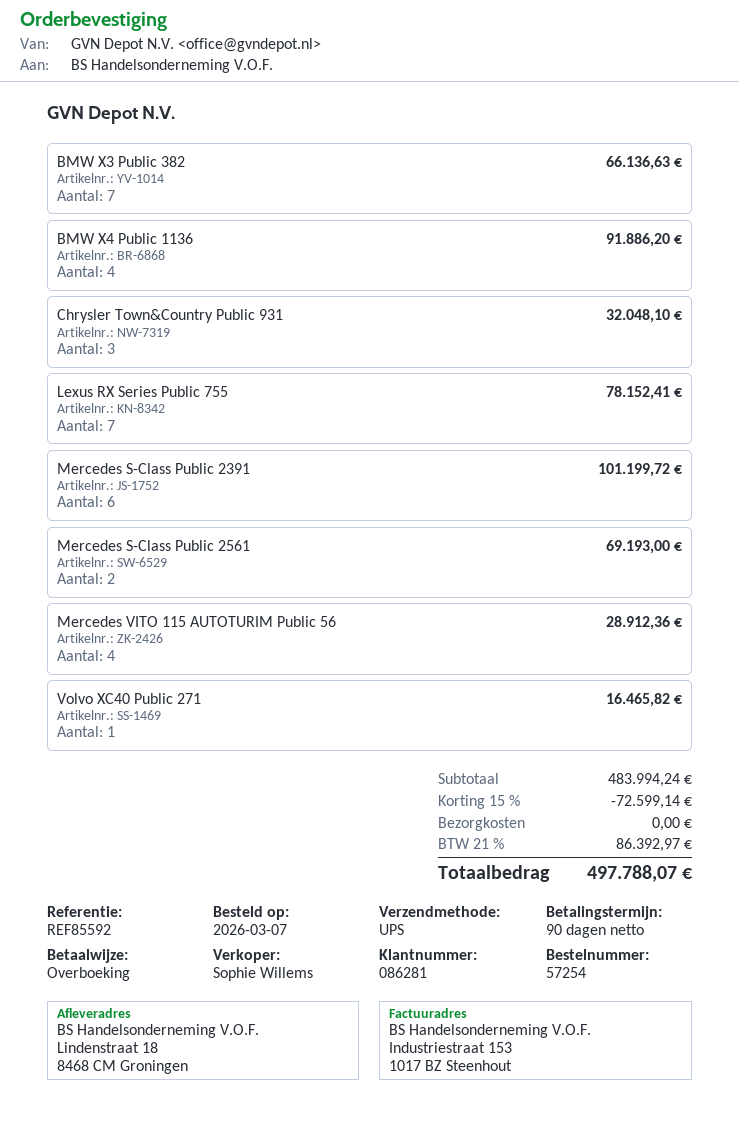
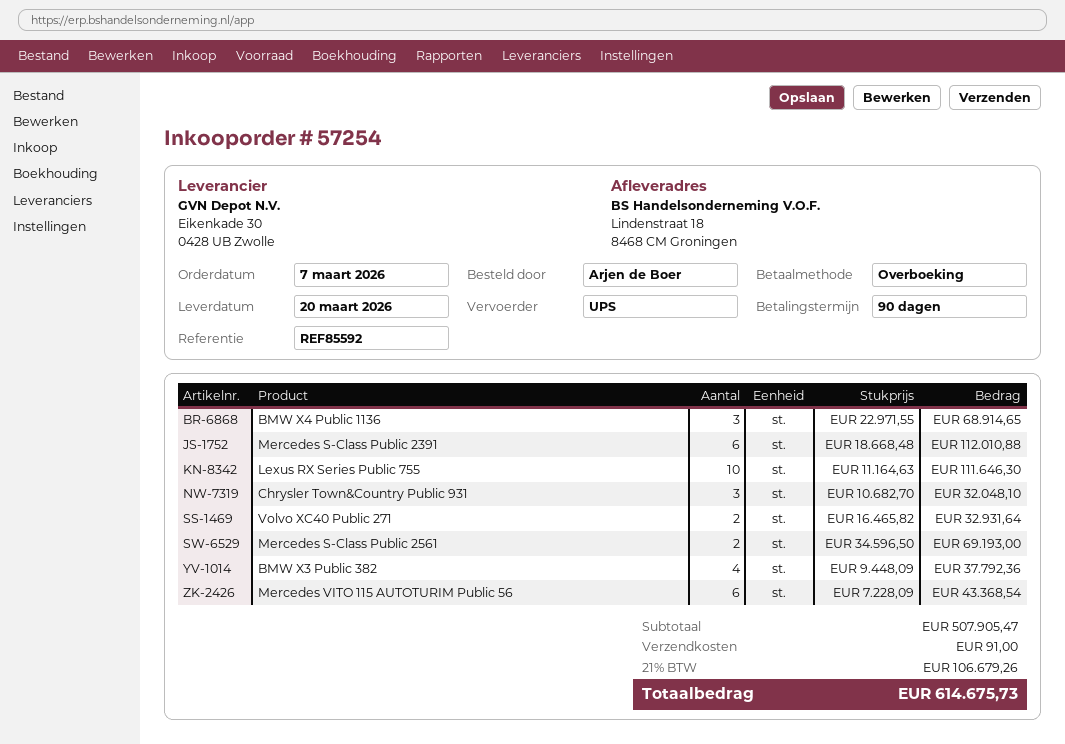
BMW X3 Public 382: 7 for 66136.63 -> 4 for 37792.36
BMW X4 Public 1136: 4 for 91886.20 -> 3 for 68914.65
Lexus RX Series Public 755: 7 for 78152.41 -> 10 for 111646.30
Mercedes S-Class Public 2391: 6 for 101199.72 -> 6 for 112010.88
Mercedes VITO 115 AUTOTURIM Public 56: 4 for 28912.36 -> 6 for 43368.54
Volvo XC40 Public 271: 1 for 16465.82 -> 2 for 32931.64
subtotal: 483994.24 -> 507905.47
discount: 15% = 72599.14 -> none
shipping: 0.00 -> 91.00
tax: 21% = 86392.97 -> 21% = 106679.26
total: 497788.07 -> 614675.73

